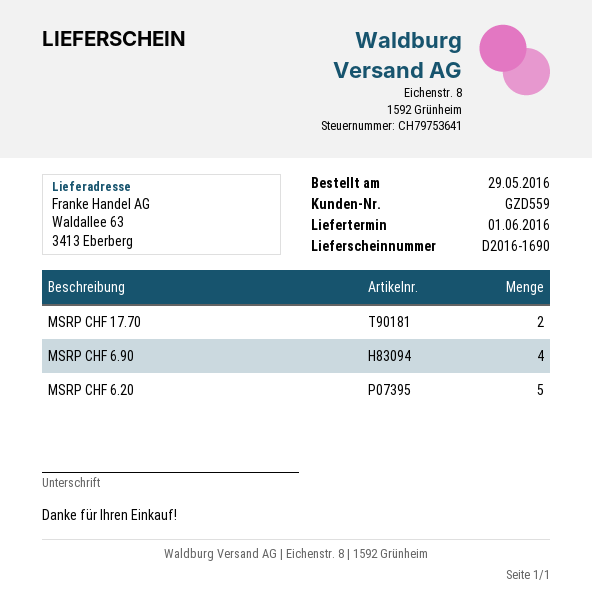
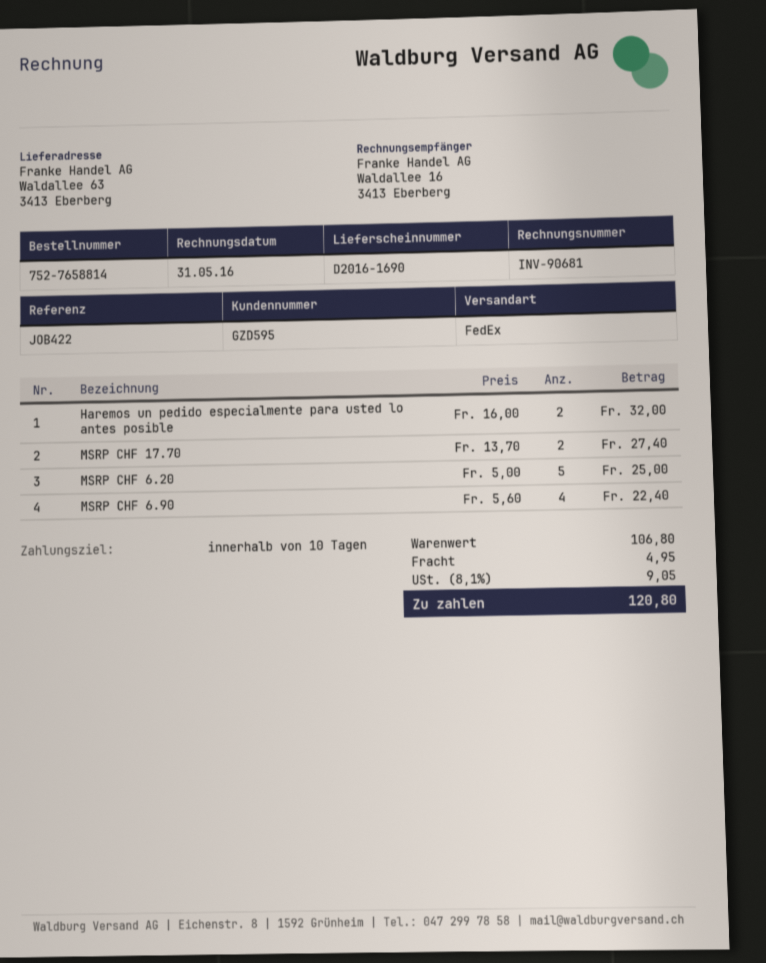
customer number: GZD559 -> GZD595
Haremos un pedido especialmente para usted lo antes posible: none -> 2

